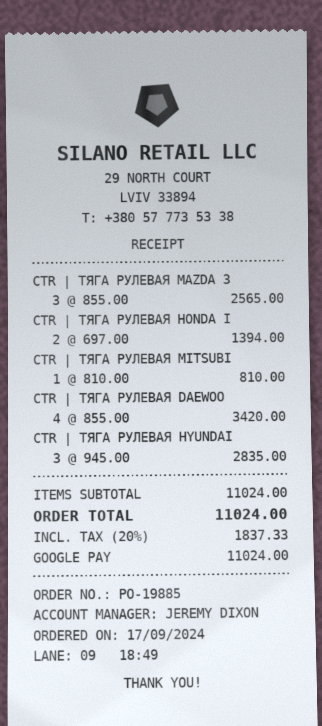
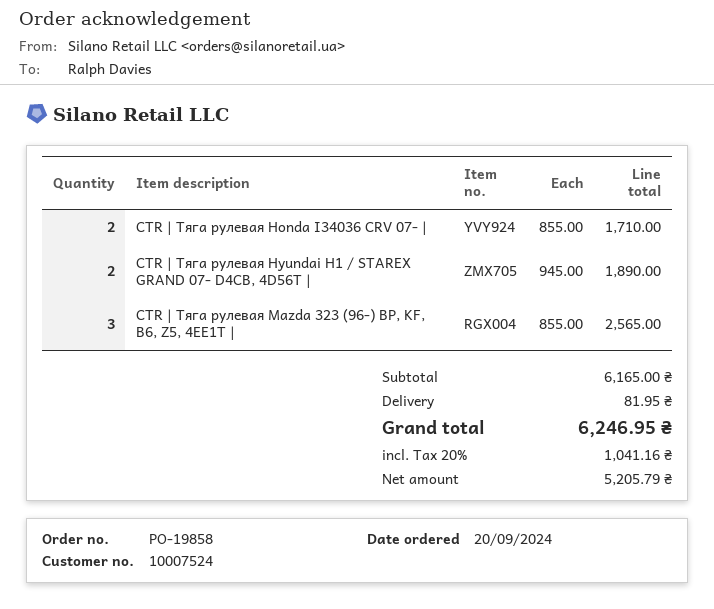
order number: PO-19885 -> PO-19858
order date: 2024-09-17 -> 2024-09-20
CTR | ТЯГА РУЛЕВАЯ HONDA I: 2 x 697.00 = 1394.00 -> 2 x 855.00 = 1710.00
CTR | ТЯГА РУЛЕВАЯ MITSUBI: 1 x 810.00 = 810.00 -> none
CTR | ТЯГА РУЛЕВАЯ DAEWOO: 4 x 855.00 = 3420.00 -> none
CTR | ТЯГА РУЛЕВАЯ HYUNDAI: 3 x 945.00 = 2835.00 -> 2 x 945.00 = 1890.00
subtotal: 11024.00 -> 6165.00
shipping: none -> 81.95
tax: 20% = 1837.33 -> 20% = 1041.16
total: 11024.00 -> 6246.95

